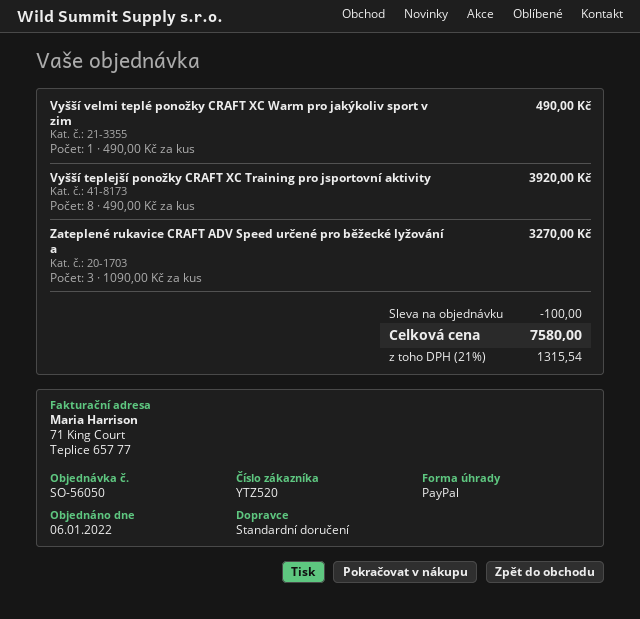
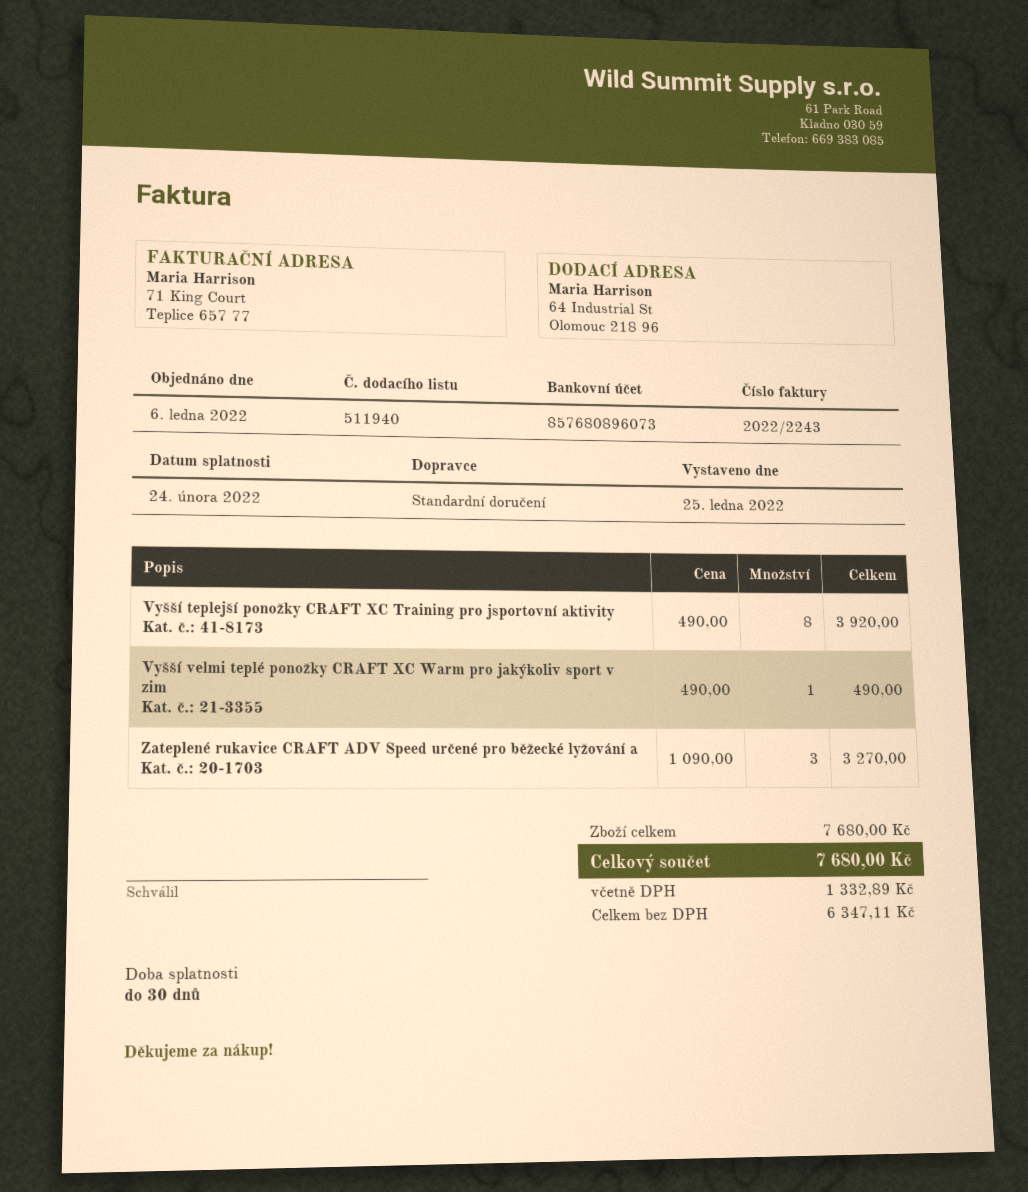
discount: 100.00 -> none
tax: 1315.54 -> 1332.89
total: 7580.00 -> 7680.00

